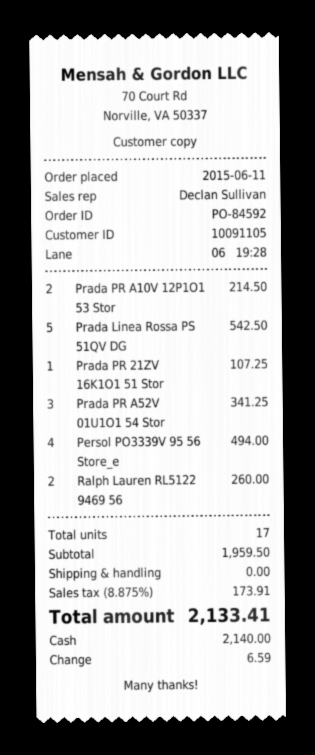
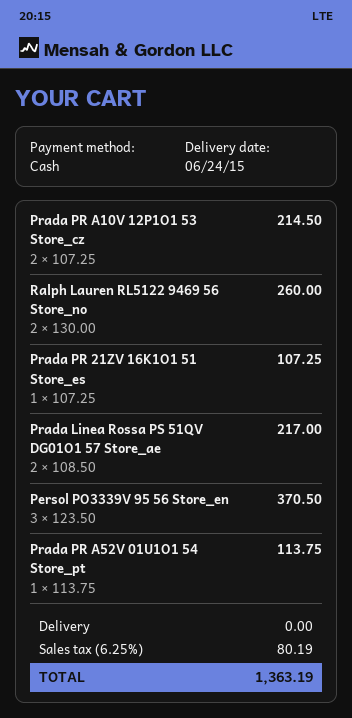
Prada Linea Rossa PS 51QV DG: 5 for 542.50 -> 2 for 217.00
Prada PR A52V 01U1O1 54 Stor: 3 for 341.25 -> 1 for 113.75
Persol PO3339V 95 56 Store_e: 4 for 494.00 -> 3 for 370.50
tax: 8.875% = 173.91 -> 6.25% = 80.19
total: 2133.41 -> 1363.19

